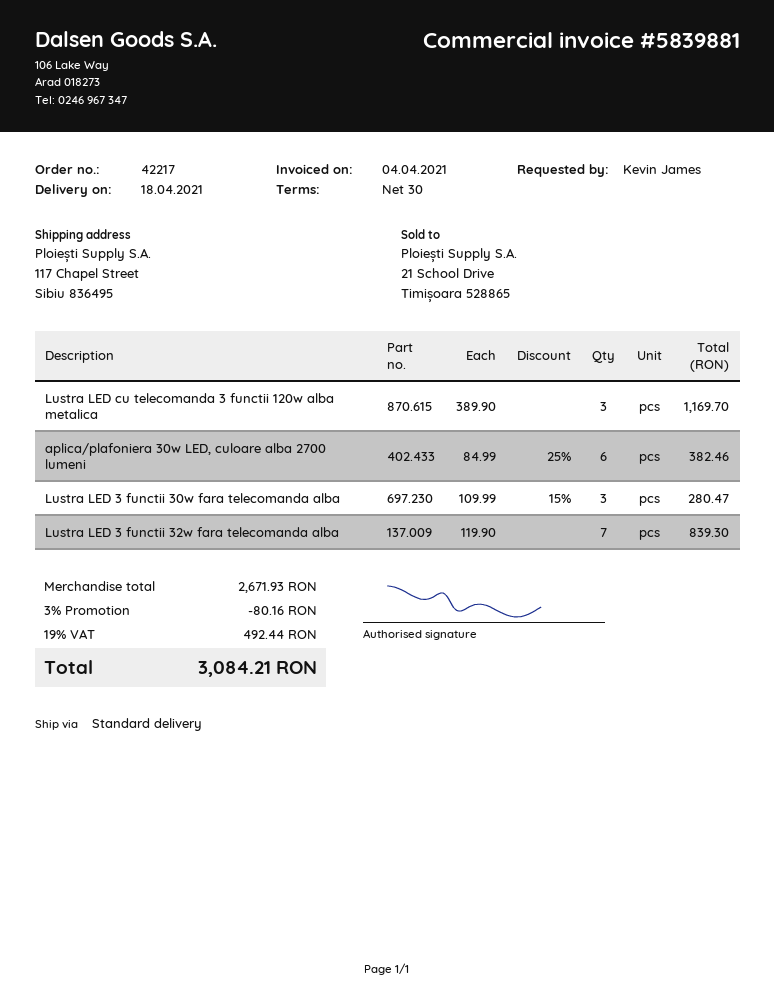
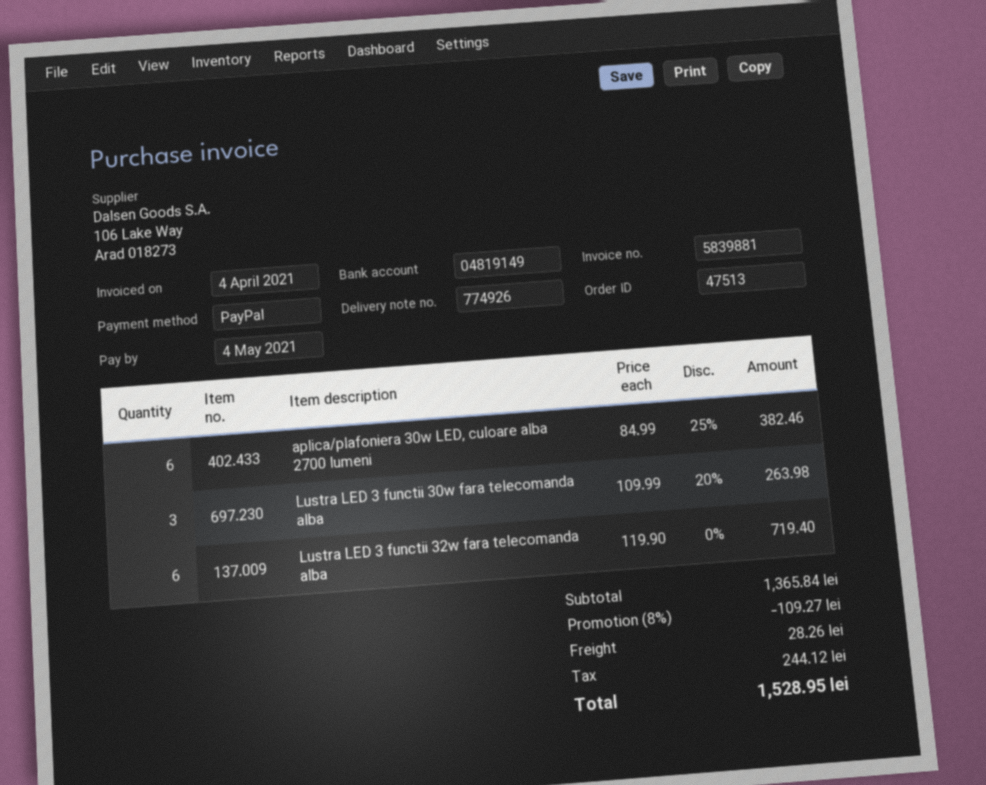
order number: 42217 -> 47513
Lustra LED cu telecomanda 3 functii 120w alba metalica: 3 x 389.90 = 1169.70 -> none
Lustra LED 3 functii 30w fara telecomanda alba: 3 x 109.99 - 15% = 280.47 -> 3 x 109.99 - 20% = 263.98
Lustra LED 3 functii 32w fara telecomanda alba: 7 x 119.90 = 839.30 -> 6 x 119.90 = 719.40
subtotal: 2671.93 -> 1365.84
discount: 3% = 80.16 -> 8% = 109.27
shipping: none -> 28.26
tax: 492.44 -> 244.12
total: 3084.21 -> 1528.95

